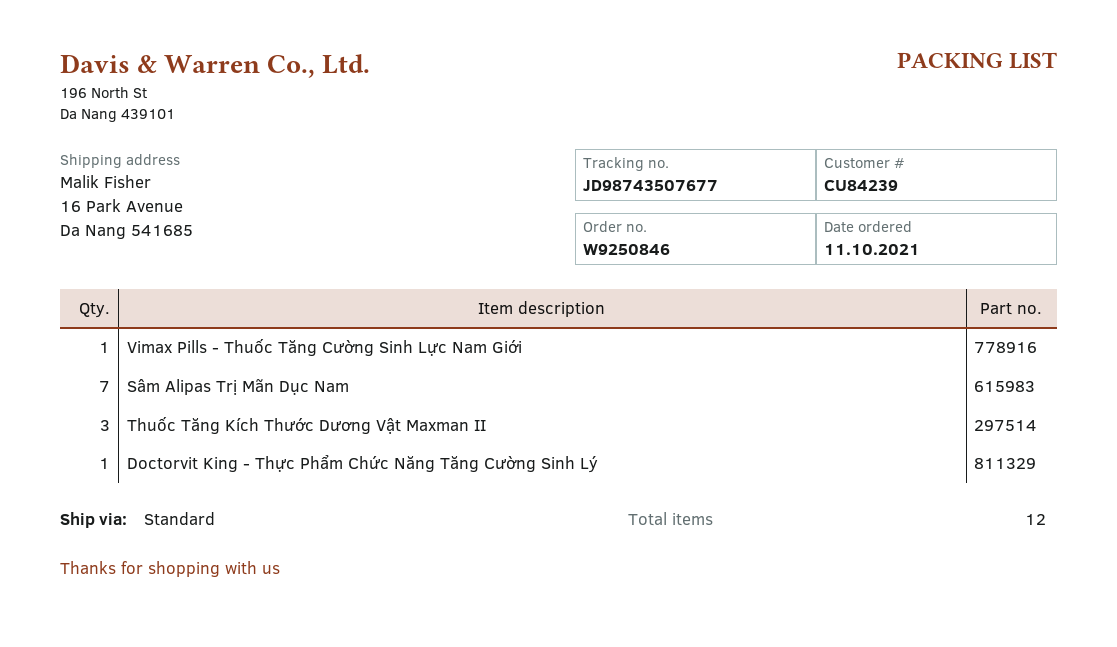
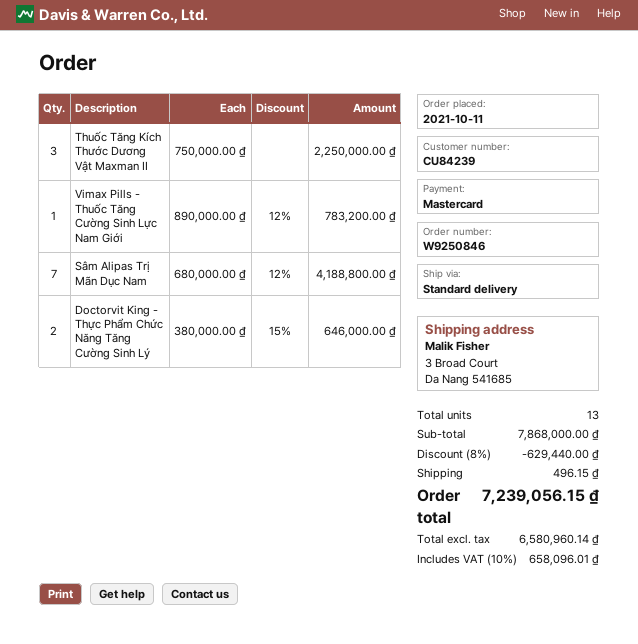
ship to: 16 Park Avenue, Da Nang 541685 -> 3 Broad Court, Da Nang 541685
Doctorvit King - Thực Phẩm Chức Năng Tăng Cường Sinh Lý: 1 -> 2
total quantity: 12 -> 13

